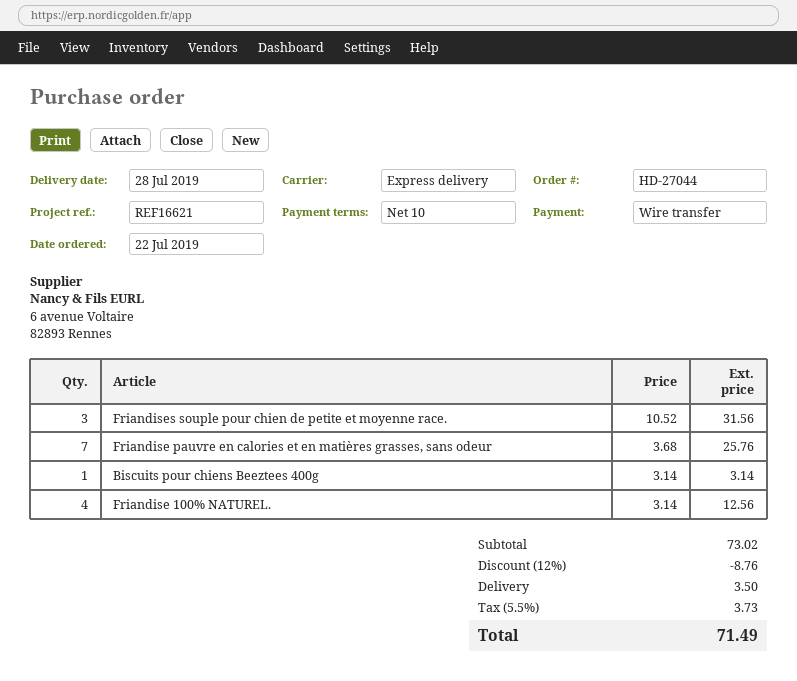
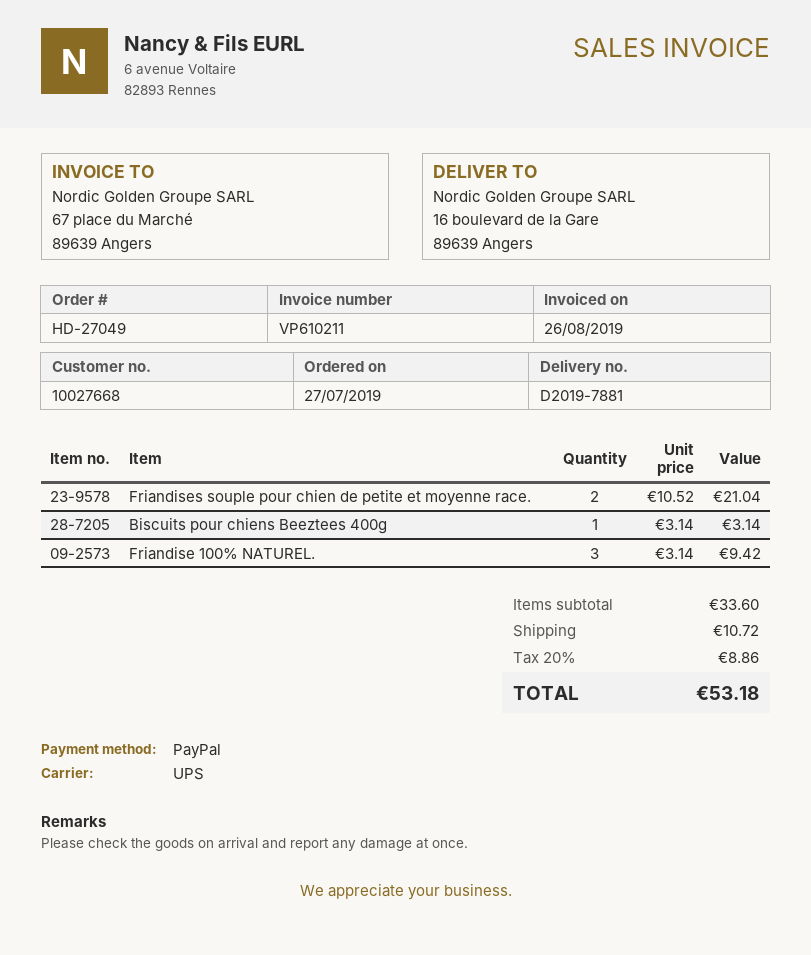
order number: HD-27044 -> HD-27049
order date: 2019-07-22 -> 2019-07-27
payment method: bank transfer -> PayPal
shipping method: express -> UPS
Friandises souple pour chien de petite et moyenne race.: 3 x 10.52 = 31.56 -> 2 x 10.52 = 21.04
Friandise pauvre en calories et en matières grasses, sans odeur: 7 x 3.68 = 25.76 -> none
Friandise 100% NATUREL.: 4 x 3.14 = 12.56 -> 3 x 3.14 = 9.42
subtotal: 73.02 -> 33.60
discount: 12% = 8.76 -> none
shipping: 3.50 -> 10.72
tax: 5.5% = 3.73 -> 20% = 8.86
total: 71.49 -> 53.18

